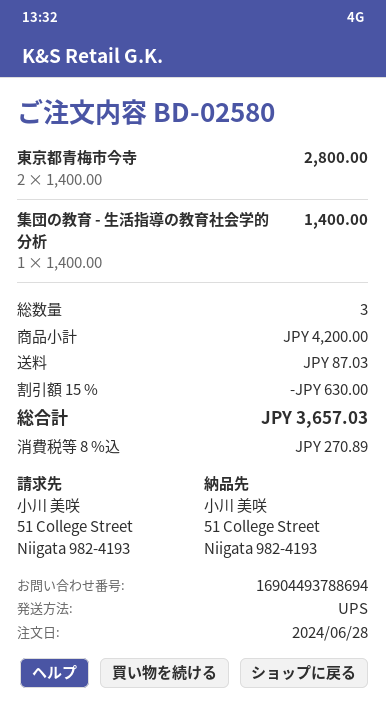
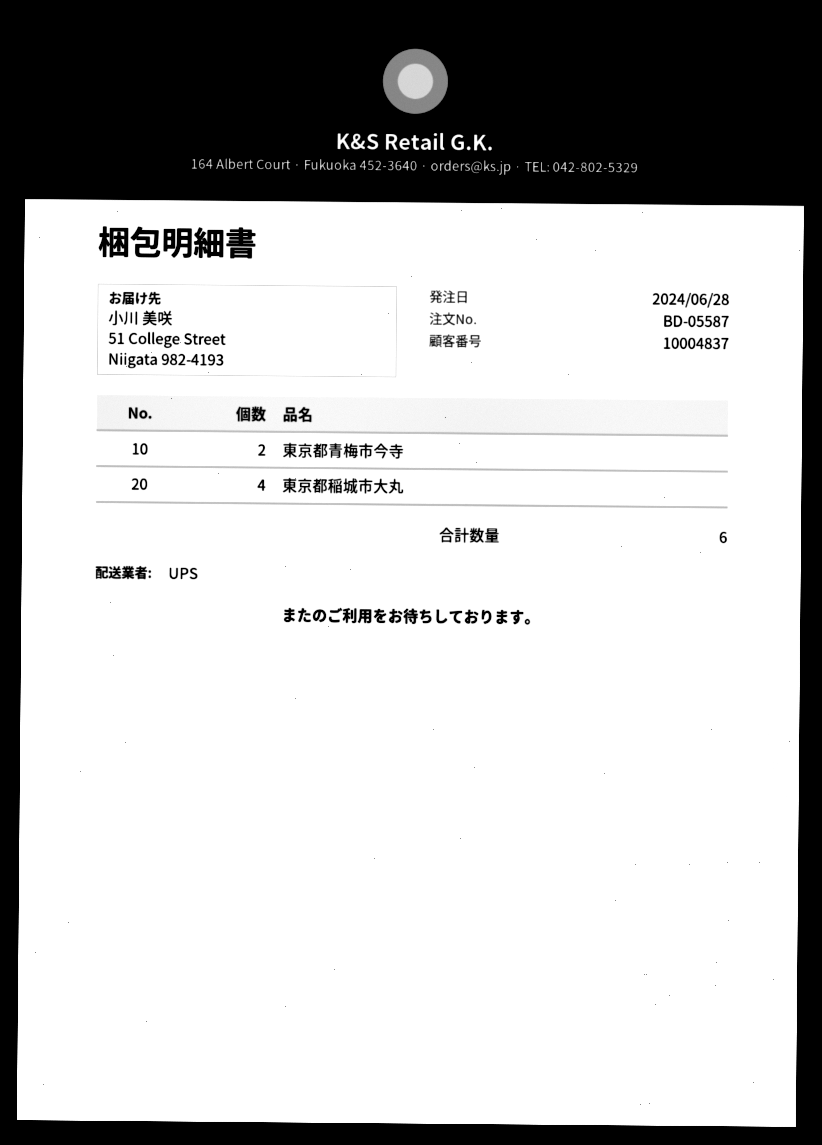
order number: BD-02580 -> BD-05587
集団の教育 - 生活指導の教育社会学的分析: 1 -> none
東京都稲城市大丸: none -> 4
total quantity: 3 -> 6

